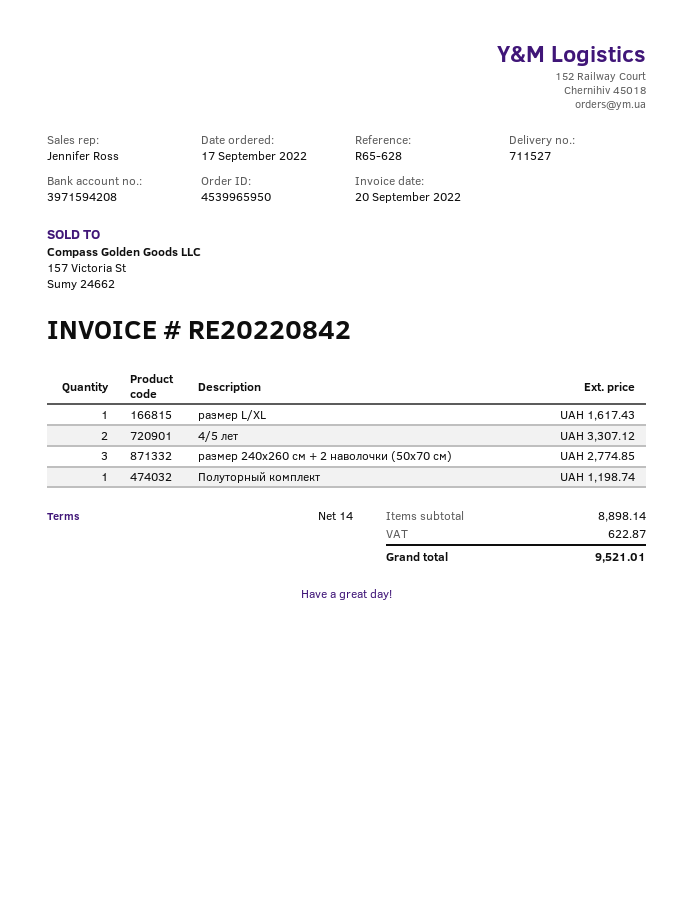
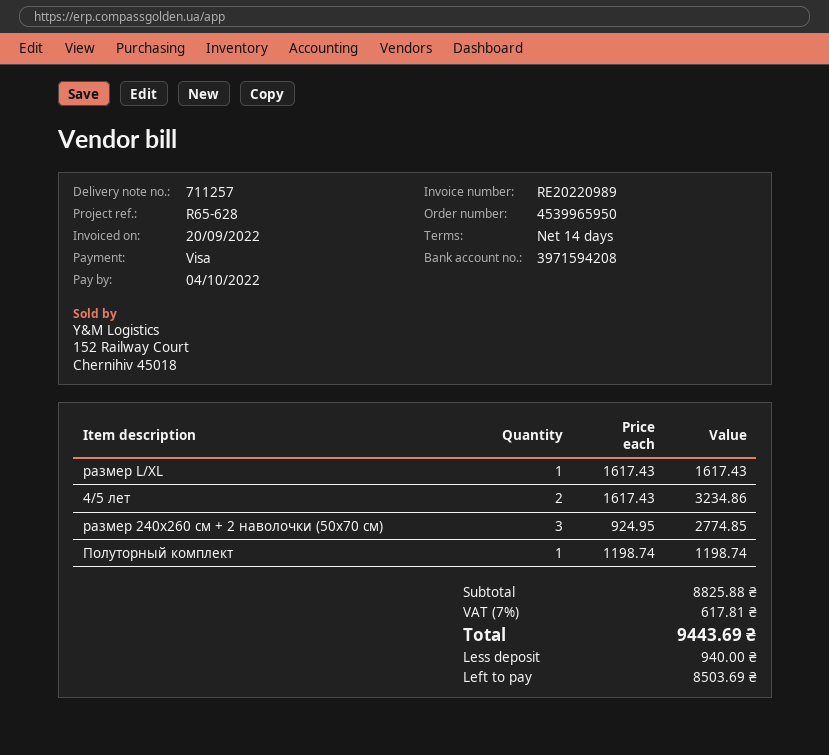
delivery note number: 711527 -> 711257
invoice number: RE20220842 -> RE20220989
4/5 лет: 2 for 3307.12 -> 2 for 3234.86
subtotal: 8898.14 -> 8825.88
tax: 622.87 -> 617.81
total: 9521.01 -> 9443.69

